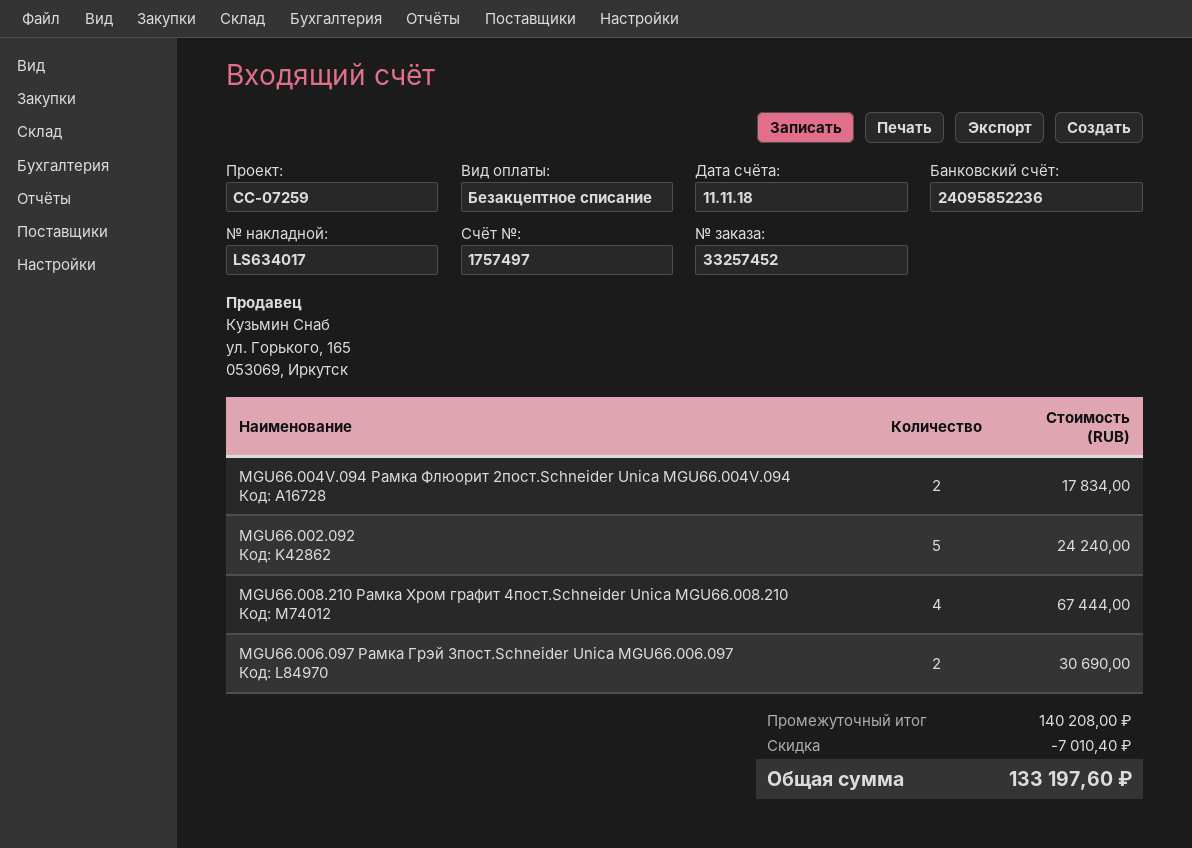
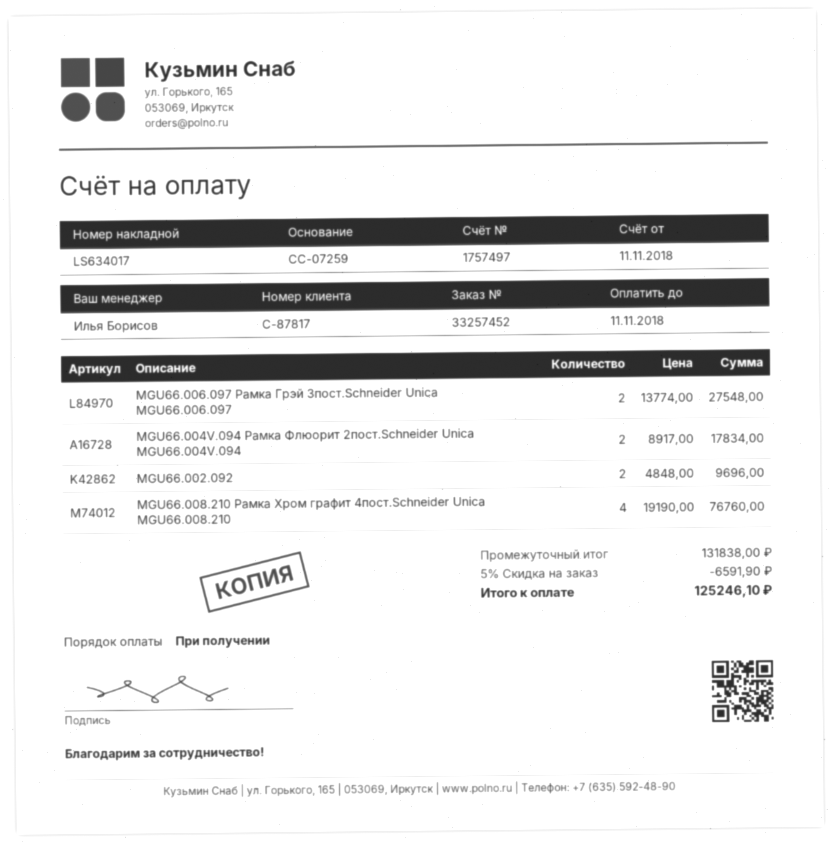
MGU66.002.092: 5 for 24240.00 -> 2 for 9696.00
MGU66.008.210 Рамка Хром графит 4пост.Schneider Unica MGU66.008.210: 4 for 67444.00 -> 4 for 76760.00
MGU66.006.097 Рамка Грэй 3пост.Schneider Unica MGU66.006.097: 2 for 30690.00 -> 2 for 27548.00
subtotal: 140208.00 -> 131838.00
discount: 7010.40 -> 6591.90
total: 133197.60 -> 125246.10

